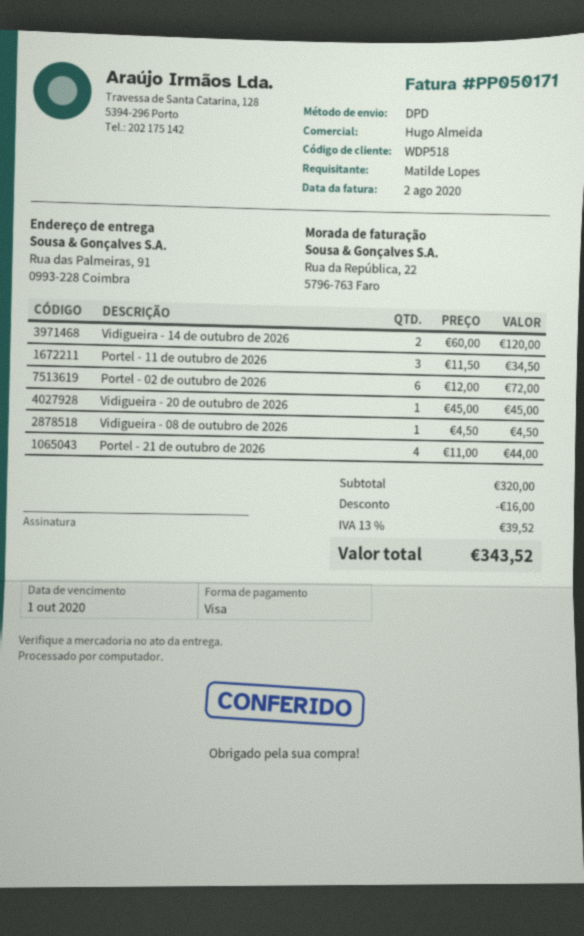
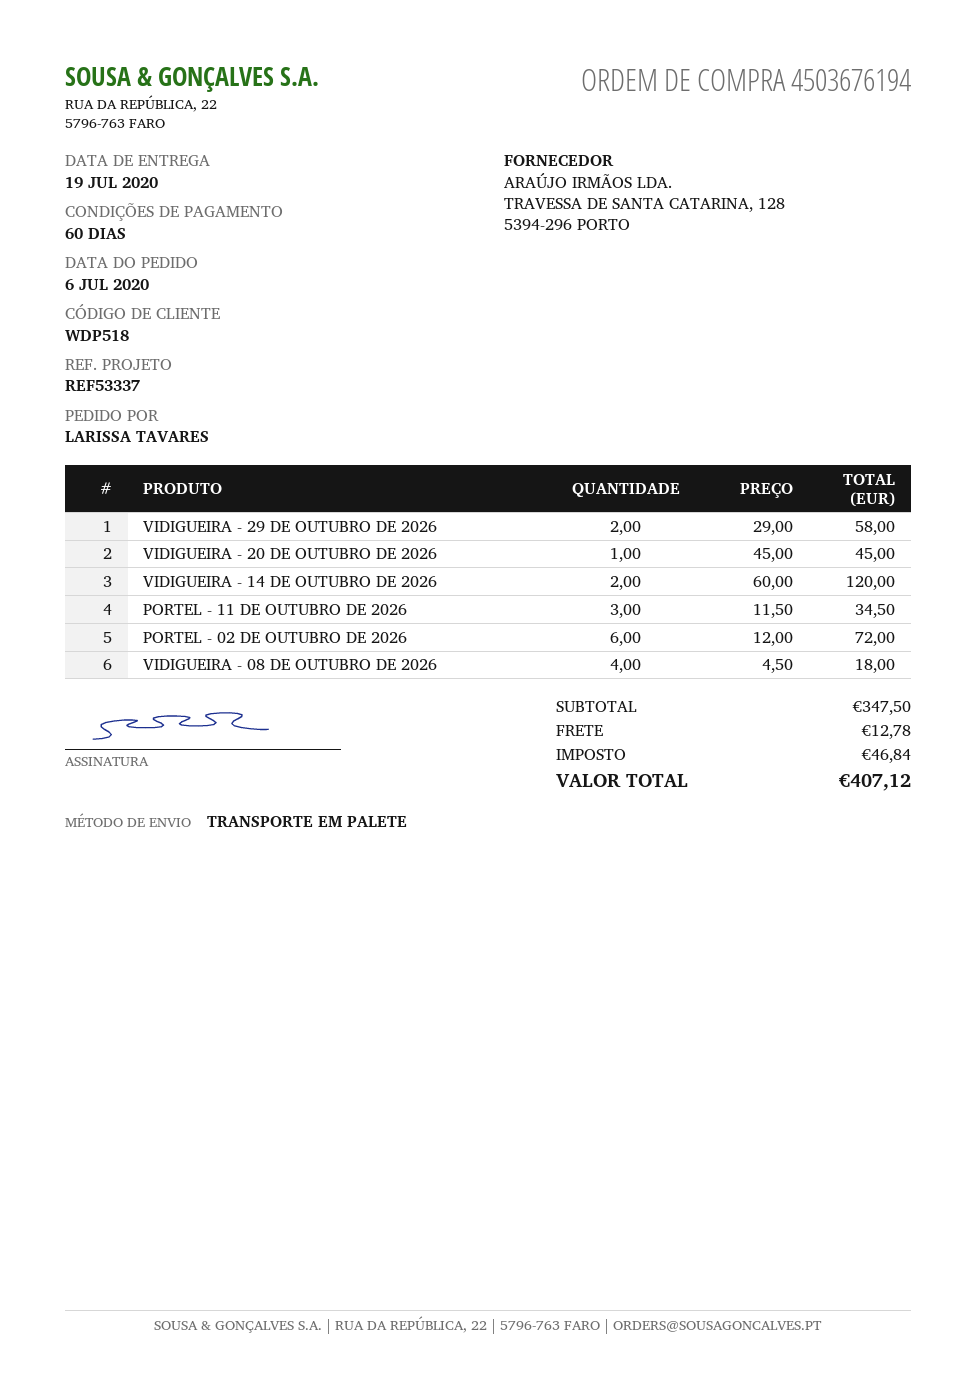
ordered by: Matilde Lopes -> LARISSA TAVARES
shipping method: DPD -> pallet freight
Vidigueira - 08 de outubro de 2026: 1 x 4.50 = 4.50 -> 4 x 4.50 = 18.00
Portel - 21 de outubro de 2026: 4 x 11.00 = 44.00 -> none
VIDIGUEIRA - 29 DE OUTUBRO DE 2026: none -> 2 x 29.00 = 58.00
subtotal: 320.00 -> 347.50
discount: 16.00 -> none
shipping: none -> 12.78
tax: 39.52 -> 46.84
total: 343.52 -> 407.12

